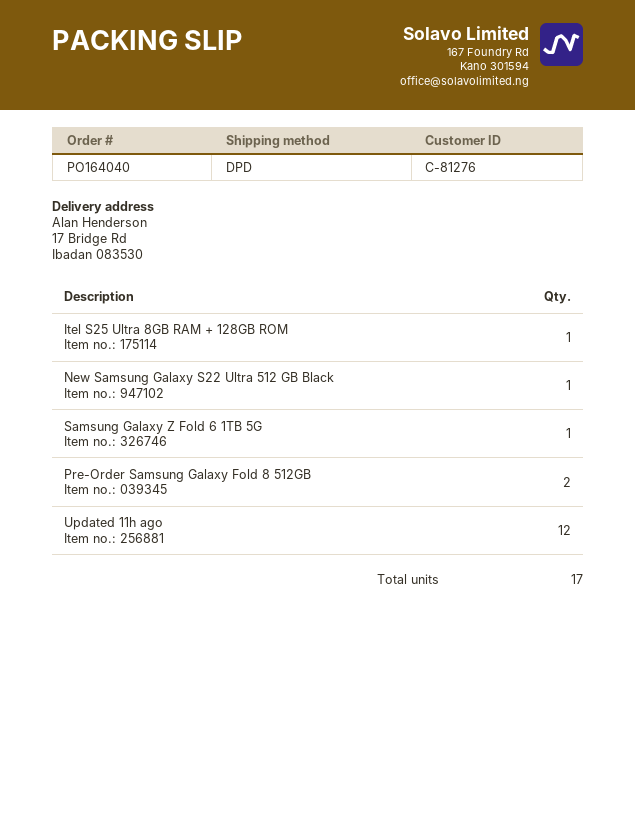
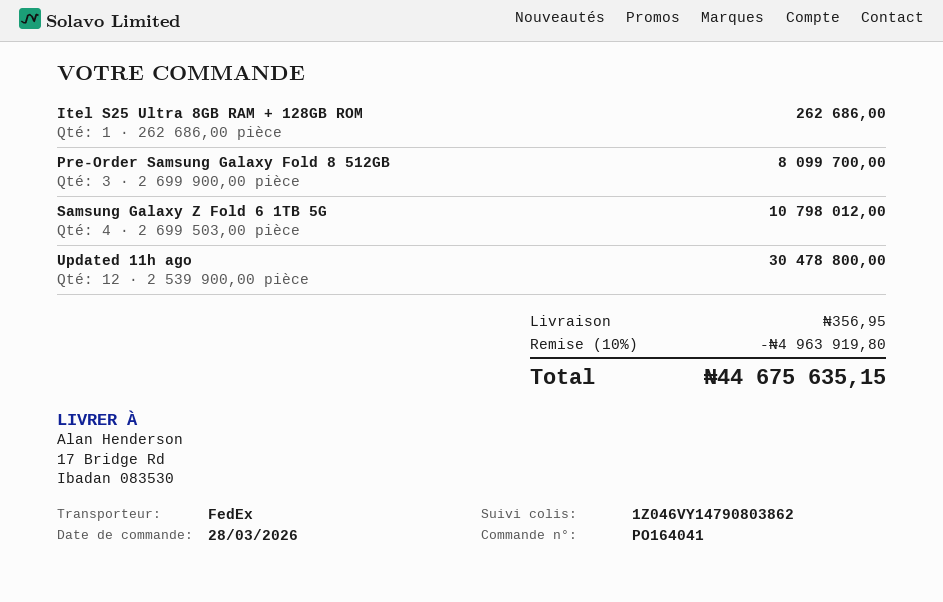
order number: PO164040 -> PO164041
shipping method: DPD -> FedEx
New Samsung Galaxy S22 Ultra 512 GB Black: 1 -> none
Samsung Galaxy Z Fold 6 1TB 5G: 1 -> 4
Pre-Order Samsung Galaxy Fold 8 512GB: 2 -> 3

